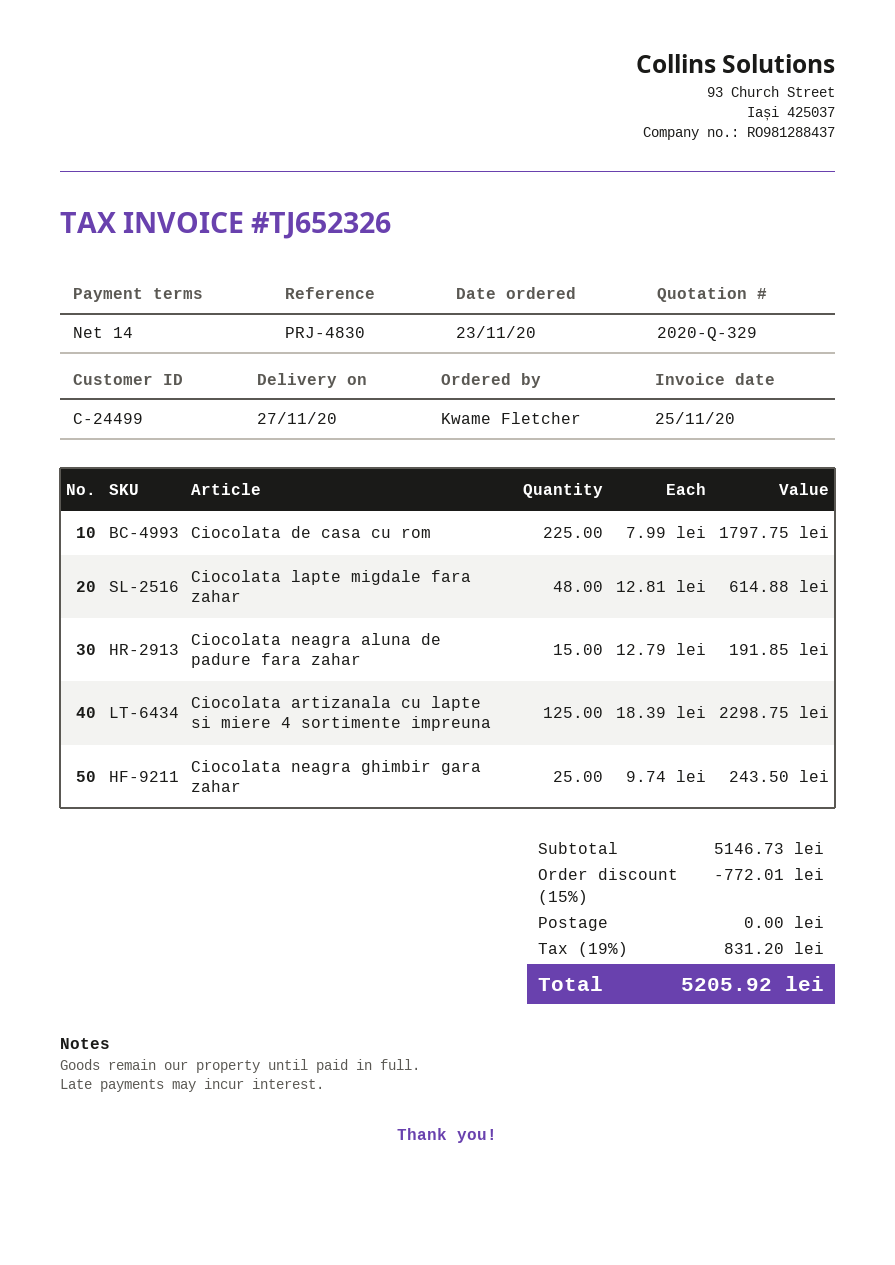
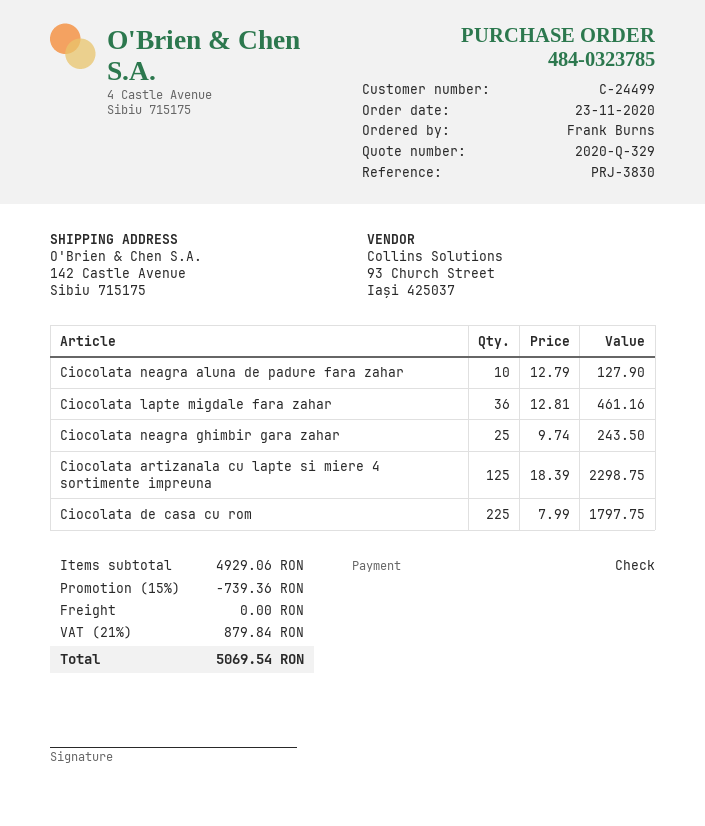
reference: PRJ-4830 -> PRJ-3830
ordered by: Kwame Fletcher -> Frank Burns
Ciocolata lapte migdale fara zahar: 48 x 12.81 = 614.88 -> 36 x 12.81 = 461.16
Ciocolata neagra aluna de padure fara zahar: 15 x 12.79 = 191.85 -> 10 x 12.79 = 127.90
subtotal: 5146.73 -> 4929.06
discount: 15% = 772.01 -> 15% = 739.36
tax: 19% = 831.20 -> 21% = 879.84
total: 5205.92 -> 5069.54

